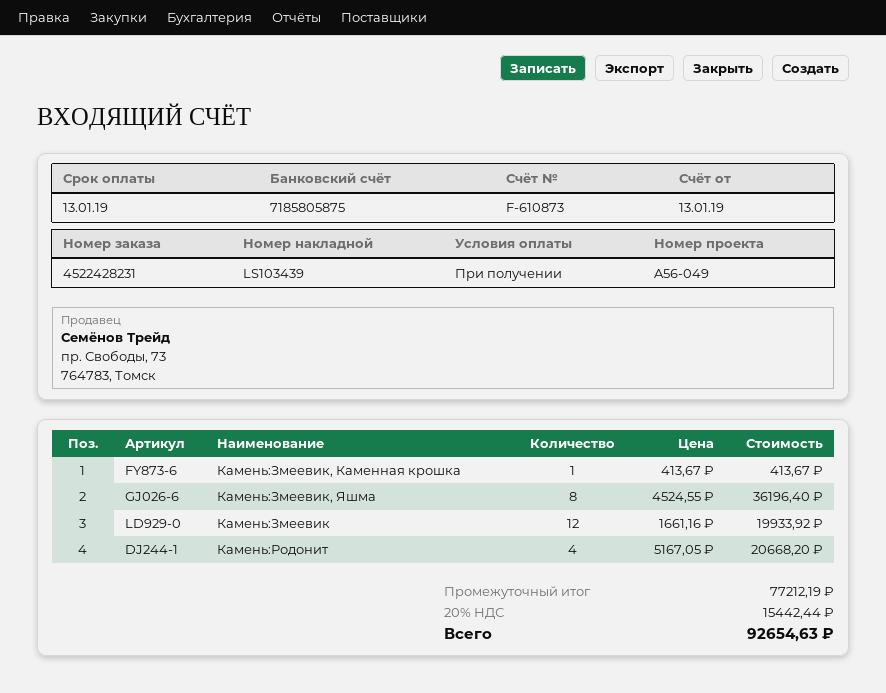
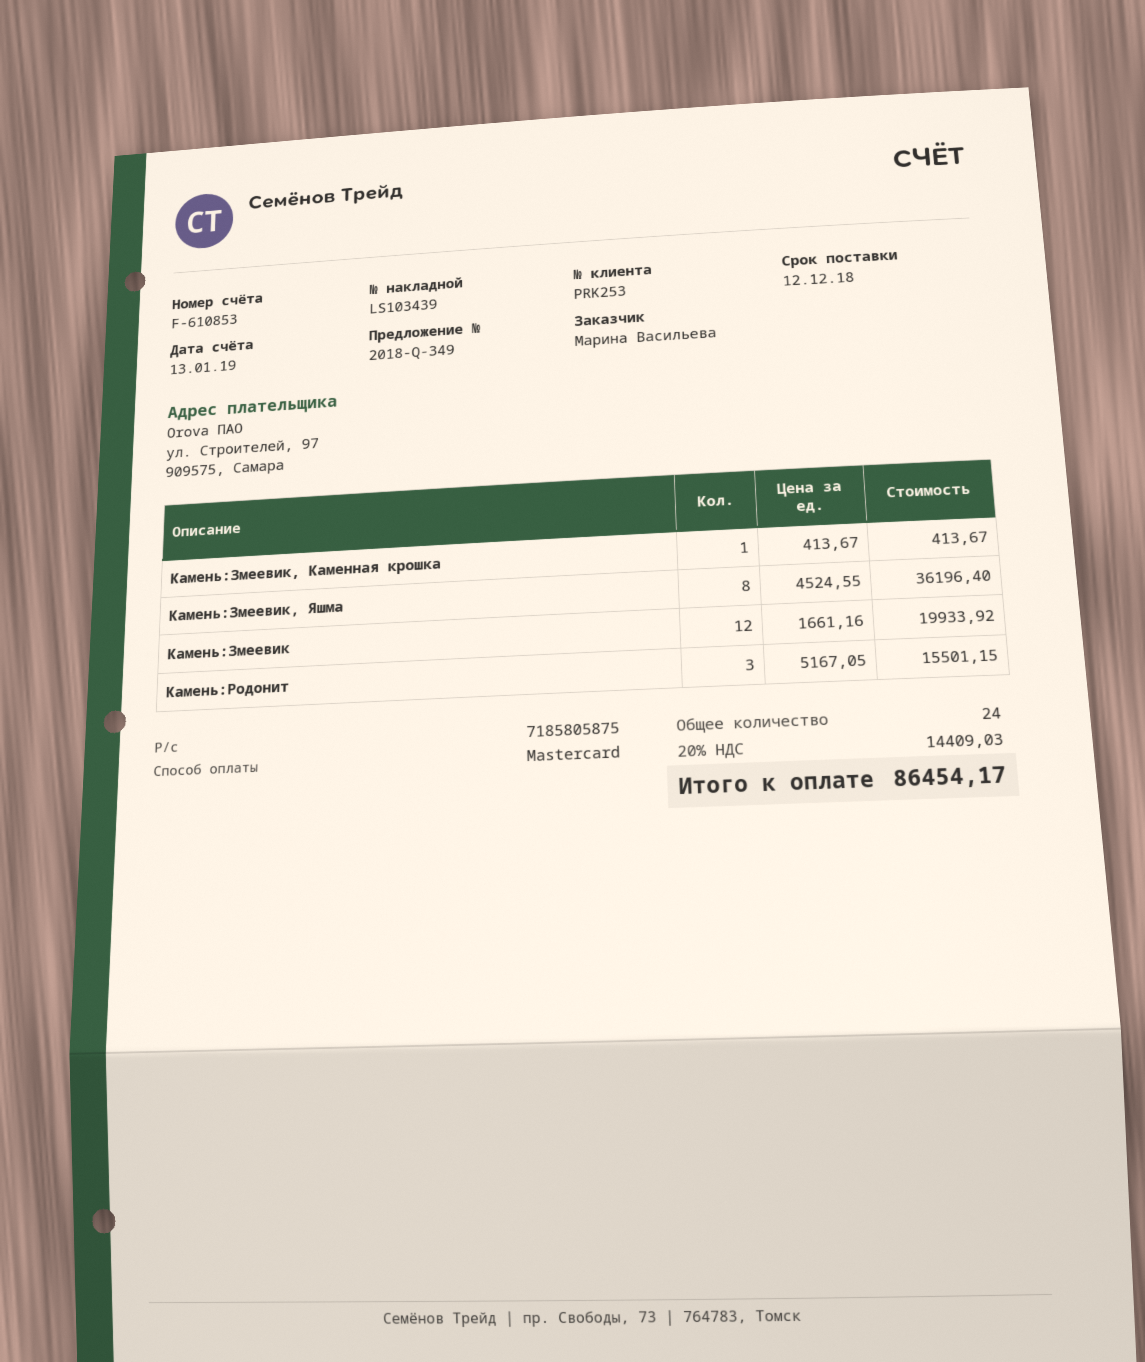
invoice number: F-610873 -> F-610853
Камень:Родонит: 4 x 5167.05 = 20668.20 -> 3 x 5167.05 = 15501.15
tax: 20% = 15442.44 -> 20% = 14409.03
total: 92654.63 -> 86454.17

